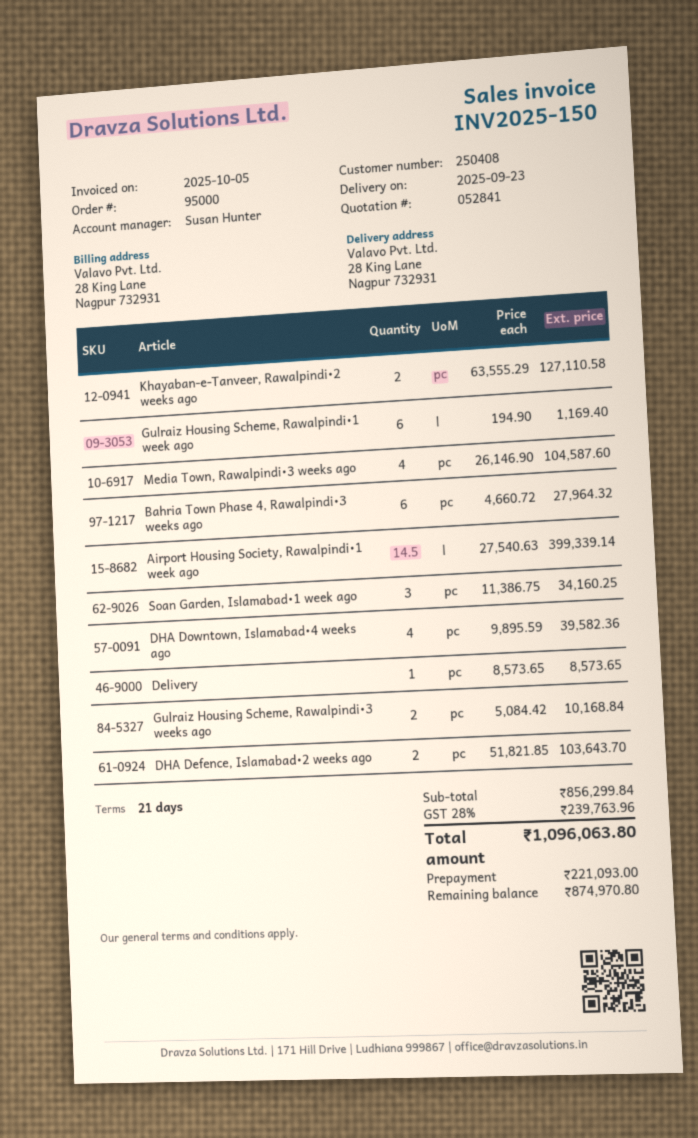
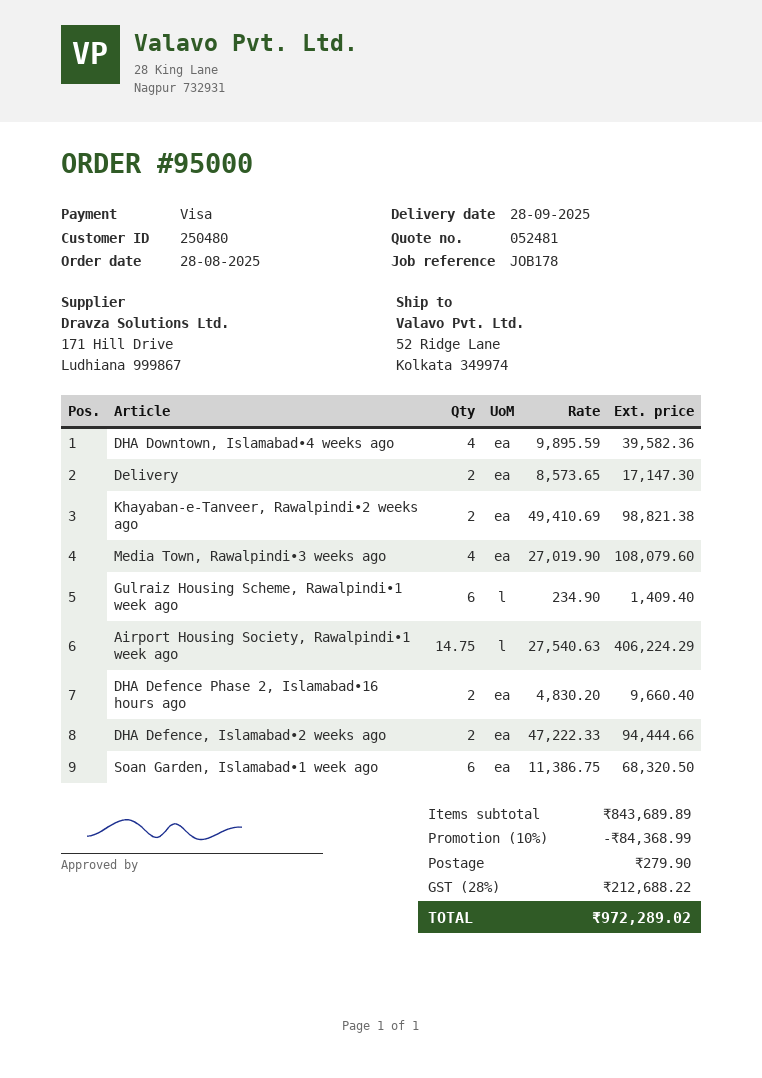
quote number: 052841 -> 052481
delivery date: 2025-09-23 -> 2025-09-28
customer number: 250408 -> 250480
ship to: 28 King Lane, Nagpur 732931 -> 52 Ridge Lane, Kolkata 349974
Khayaban-e-Tanveer, Rawalpindi•2 weeks ago: 2 x 63555.29 = 127110.58 -> 2 x 49410.69 = 98821.38
Gulraiz Housing Scheme, Rawalpindi•1 week ago: 6 x 194.90 = 1169.40 -> 6 x 234.90 = 1409.40
Media Town, Rawalpindi•3 weeks ago: 4 x 26146.90 = 104587.60 -> 4 x 27019.90 = 108079.60
Bahria Town Phase 4, Rawalpindi•3 weeks ago: 6 x 4660.72 = 27964.32 -> none
Airport Housing Society, Rawalpindi•1 week ago: 14.5 x 27540.63 = 399339.14 -> 14.75 x 27540.63 = 406224.29
Soan Garden, Islamabad•1 week ago: 3 x 11386.75 = 34160.25 -> 6 x 11386.75 = 68320.50
Delivery: 1 x 8573.65 = 8573.65 -> 2 x 8573.65 = 17147.30
Gulraiz Housing Scheme, Rawalpindi•3 weeks ago: 2 x 5084.42 = 10168.84 -> none
DHA Defence, Islamabad•2 weeks ago: 2 x 51821.85 = 103643.70 -> 2 x 47222.33 = 94444.66
DHA Defence Phase 2, Islamabad•16 hours ago: none -> 2 x 4830.20 = 9660.40
subtotal: 856299.84 -> 843689.89
discount: none -> 10% = 84368.99
shipping: none -> 279.90
tax: 28% = 239763.96 -> 28% = 212688.22
total: 1096063.80 -> 972289.02

